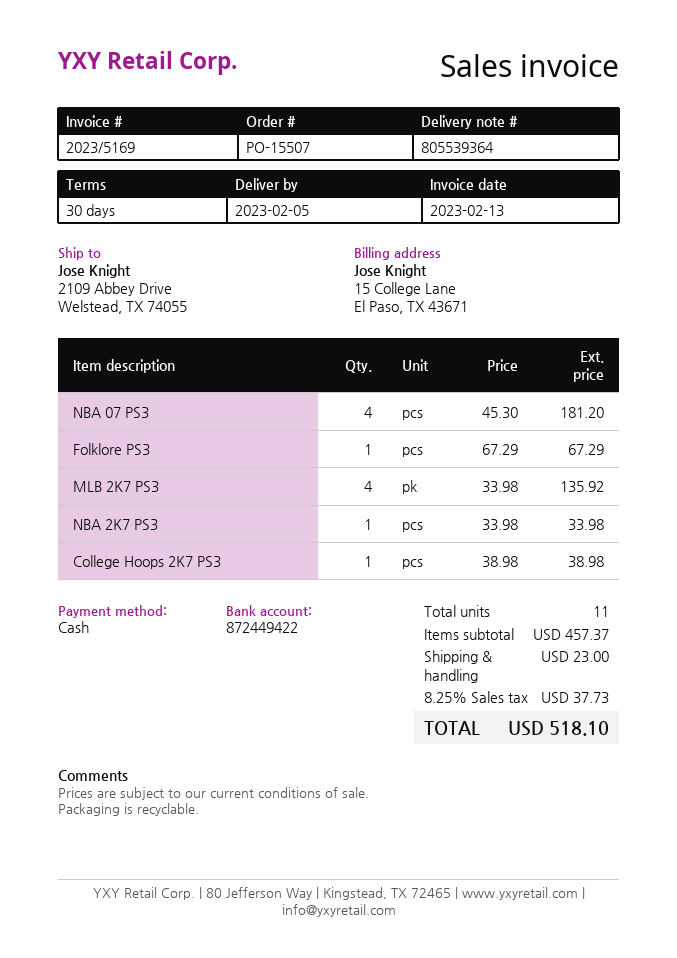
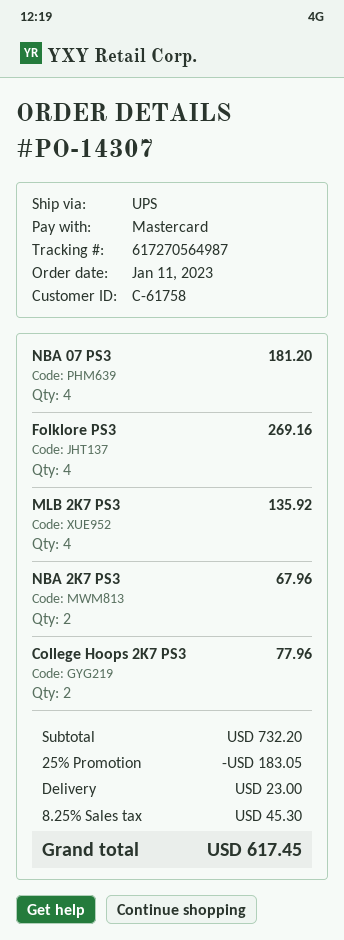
order number: PO-15507 -> PO-14307
payment method: cash -> Mastercard
Folklore PS3: 1 for 67.29 -> 4 for 269.16
NBA 2K7 PS3: 1 for 33.98 -> 2 for 67.96
College Hoops 2K7 PS3: 1 for 38.98 -> 2 for 77.96
subtotal: 457.37 -> 732.20
discount: none -> 25% = 183.05
tax: 8.25% = 37.73 -> 8.25% = 45.30
total: 518.10 -> 617.45

